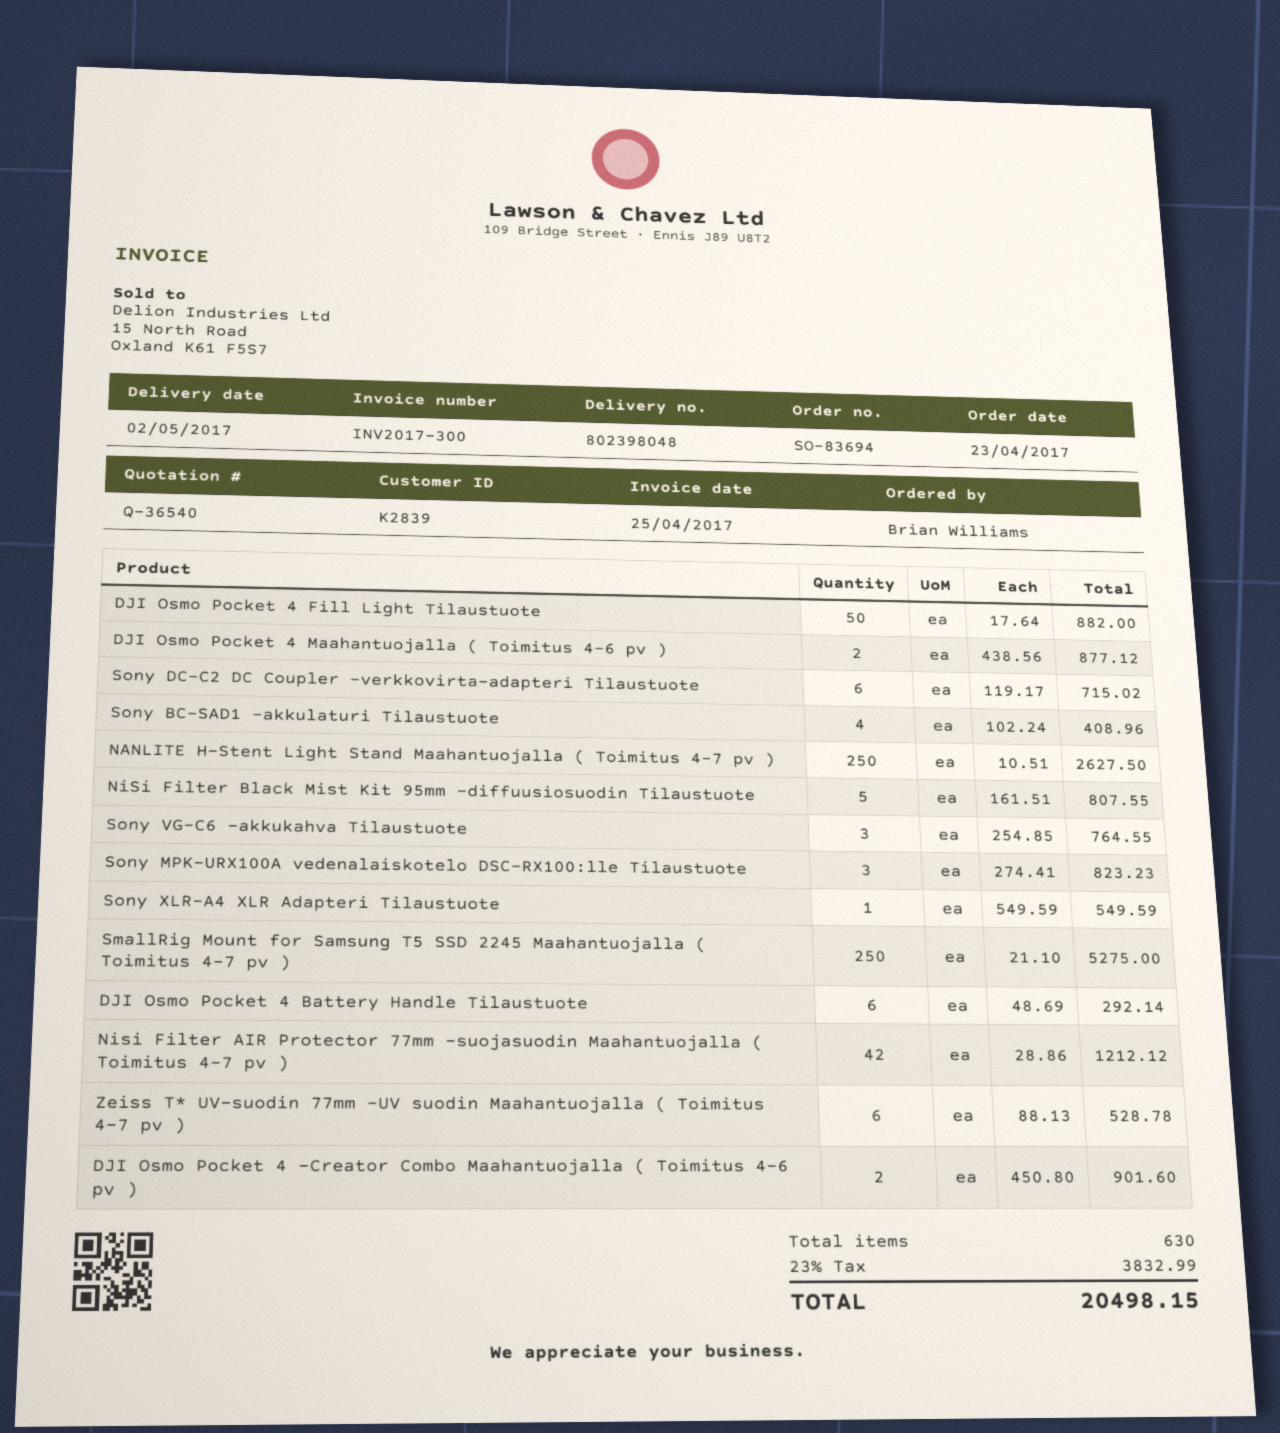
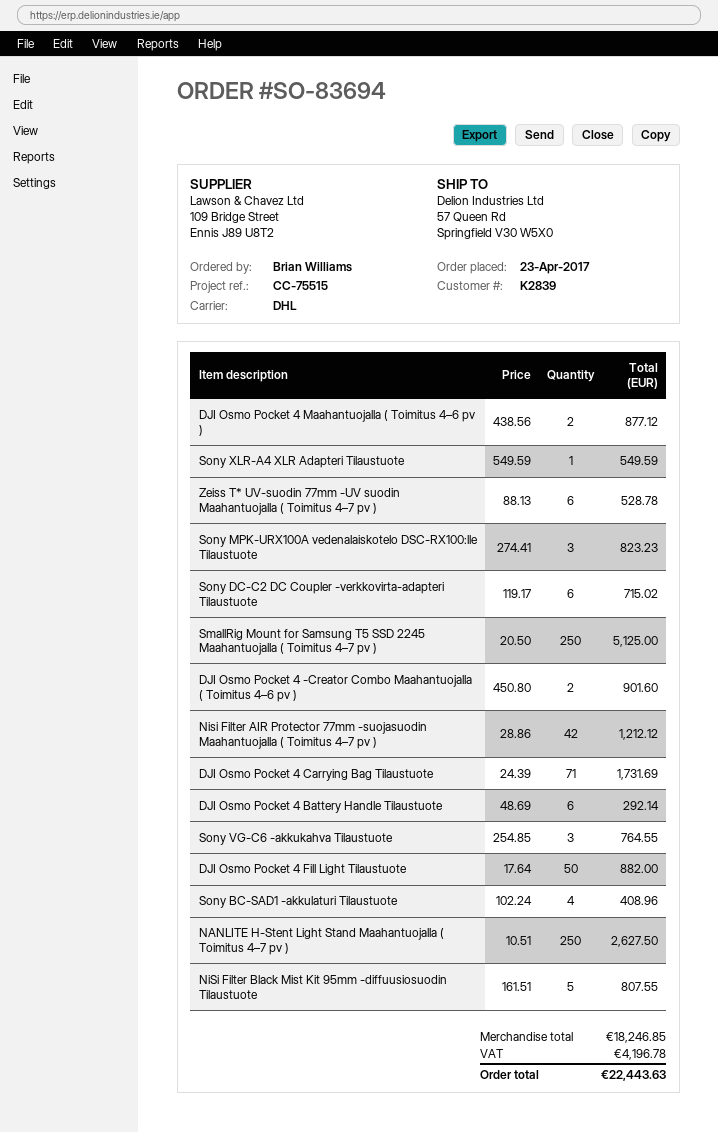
SmallRig Mount for Samsung T5 SSD 2245 Maahantuojalla ( Toimitus 4–7 pv ): 250 x 21.10 = 5275.00 -> 250 x 20.50 = 5125.00
DJI Osmo Pocket 4 Carrying Bag Tilaustuote: none -> 71 x 24.39 = 1731.69
tax: 3832.99 -> 4196.78
total: 20498.15 -> 22443.63

